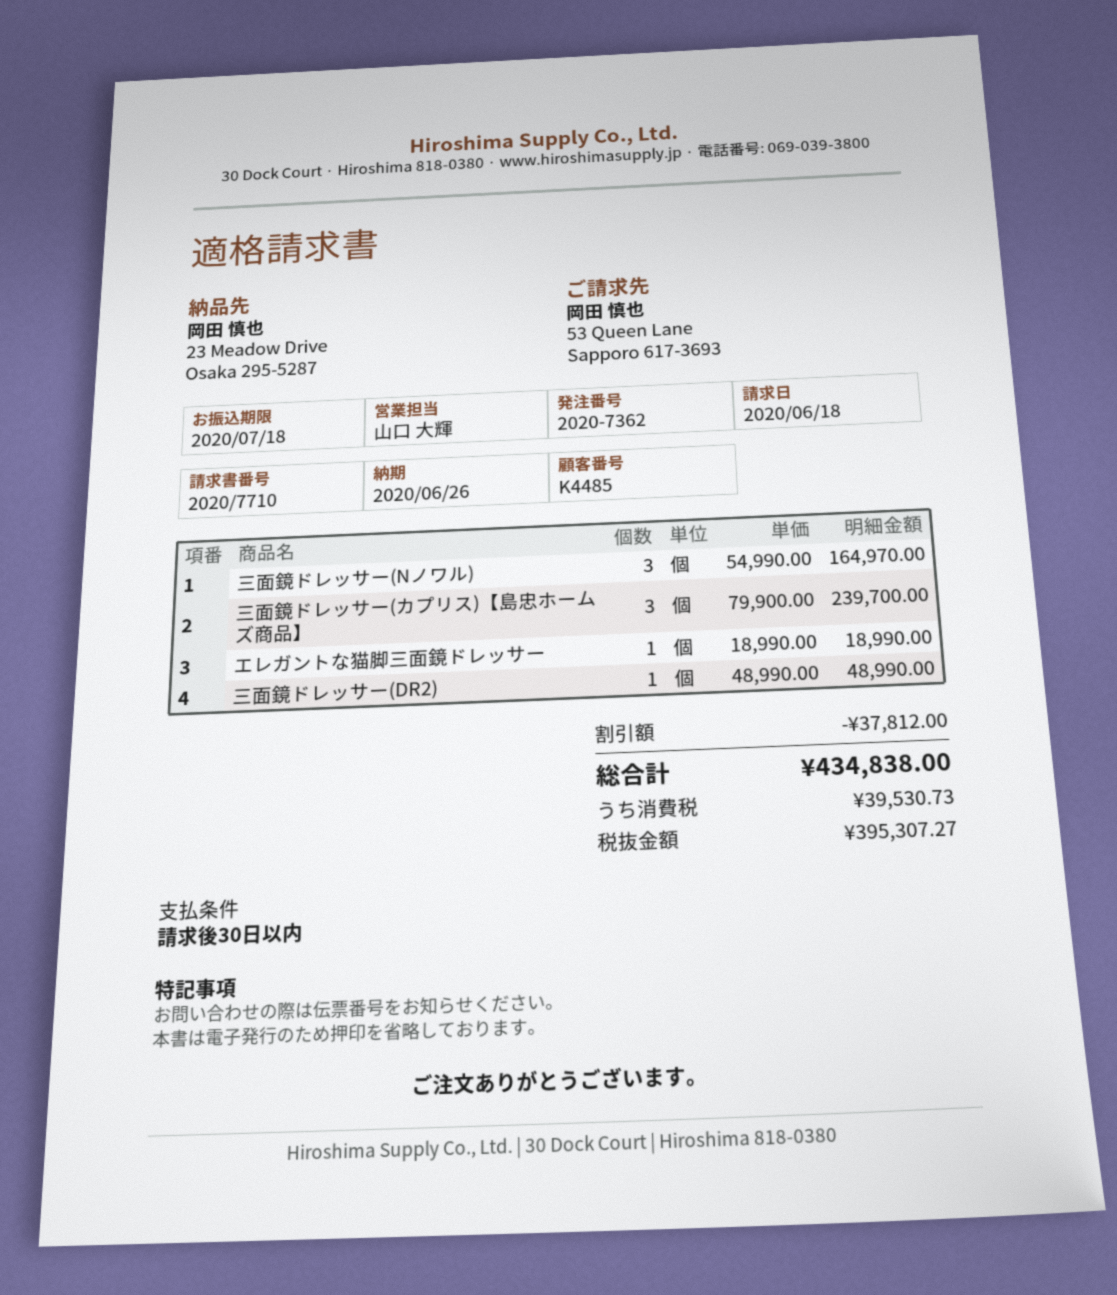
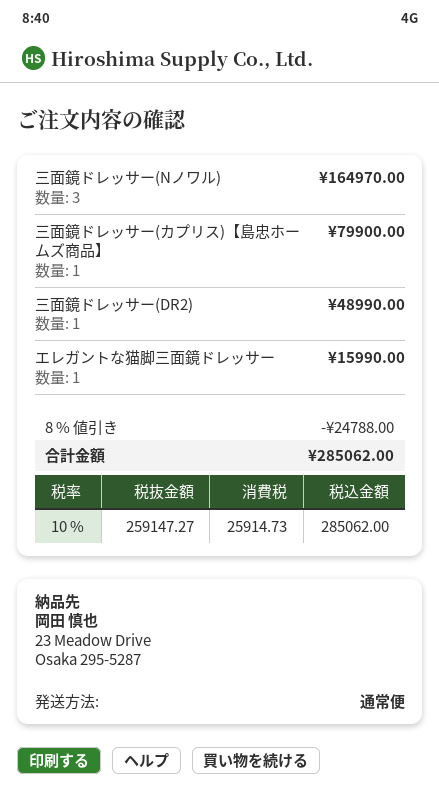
三面鏡ドレッサー(カプリス)【島忠ホームズ商品】: 3 for 239700.00 -> 1 for 79900.00
エレガントな猫脚三面鏡ドレッサー: 1 for 18990.00 -> 1 for 15990.00
discount: 37812.00 -> 24788.00
net: 395307.27 -> 259147.27
tax: 39530.73 -> 25914.73
total: 434838.00 -> 285062.00

